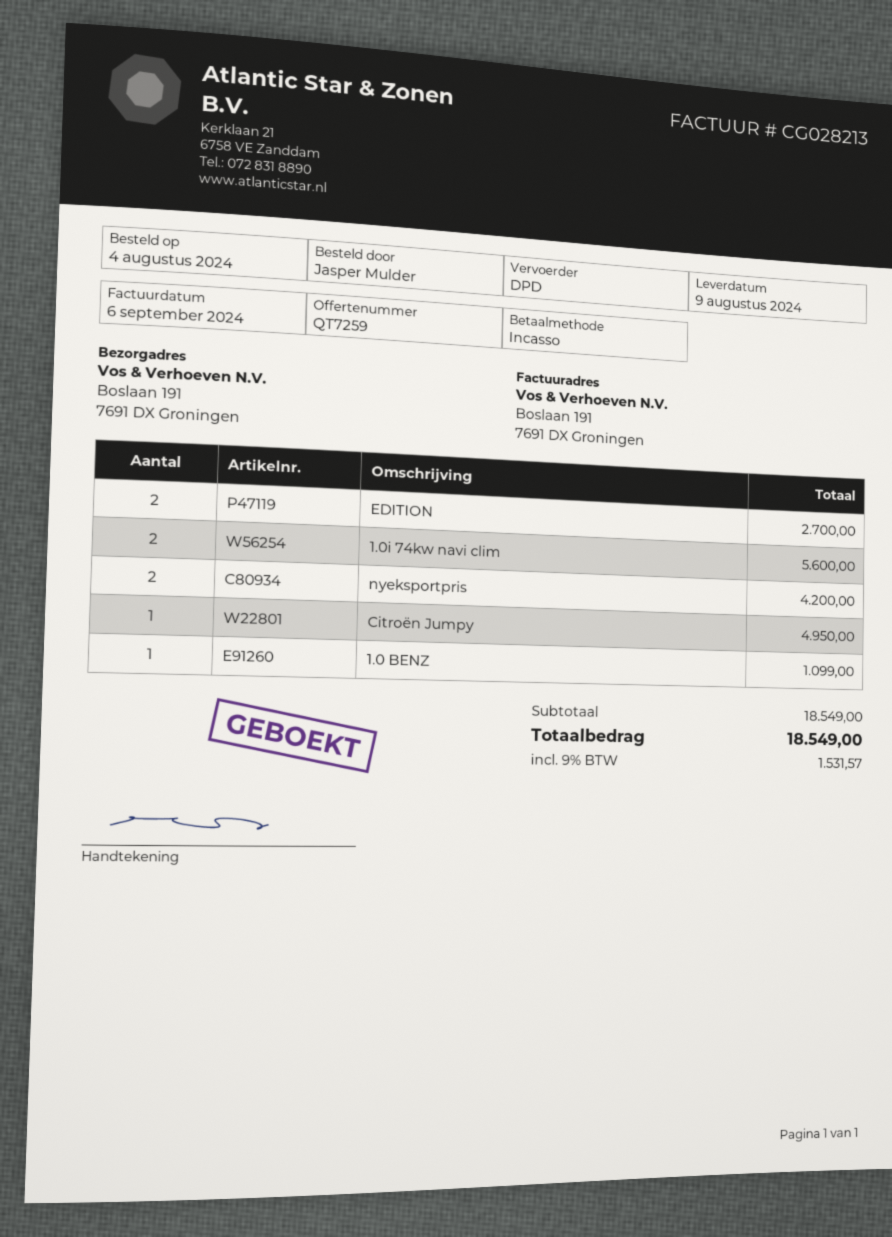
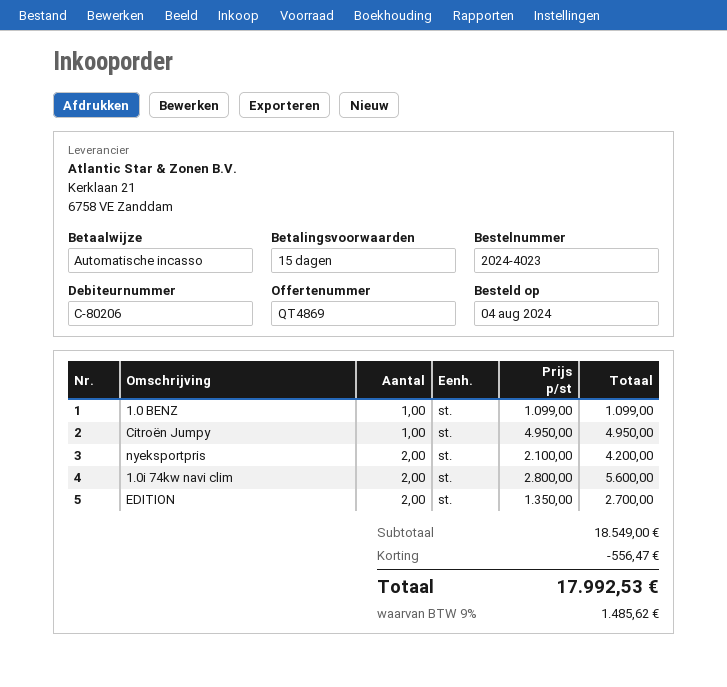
quote number: QT7259 -> QT4869
discount: none -> 556.47
tax: 9% = 1531.57 -> 9% = 1485.62
total: 18549.00 -> 17992.53

